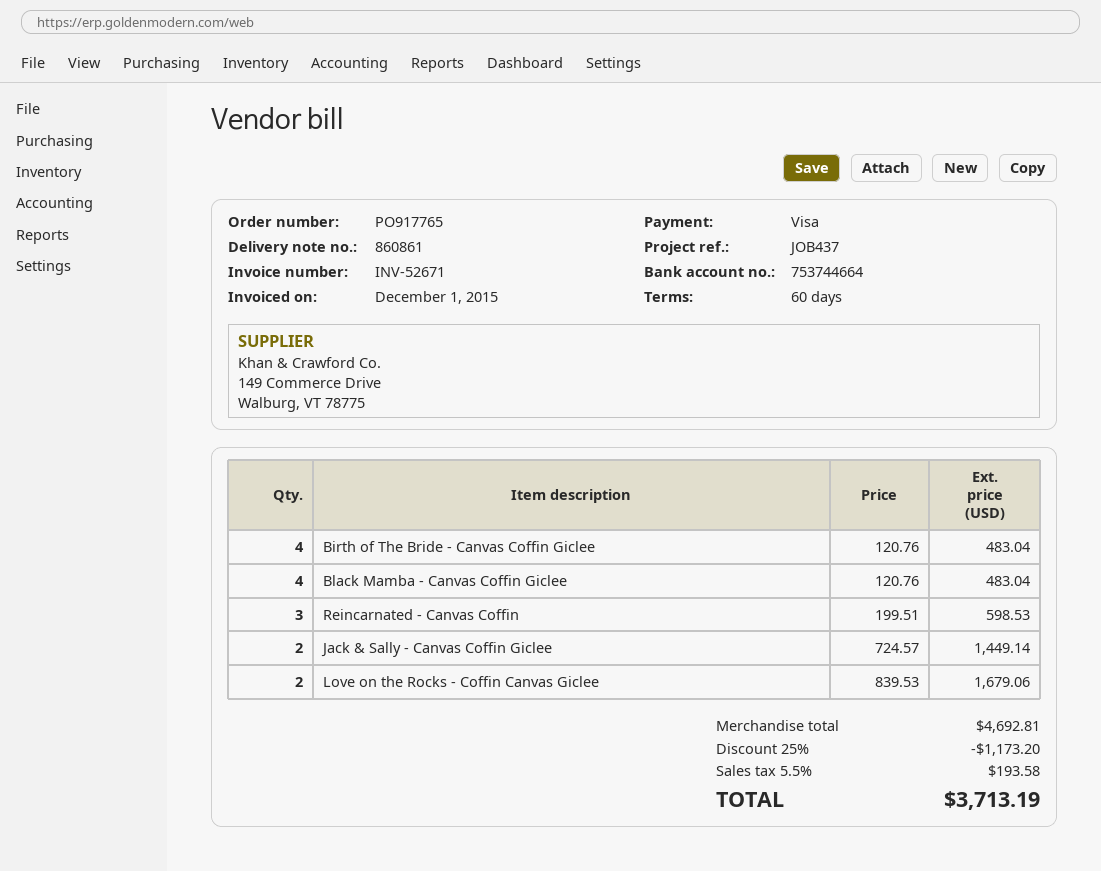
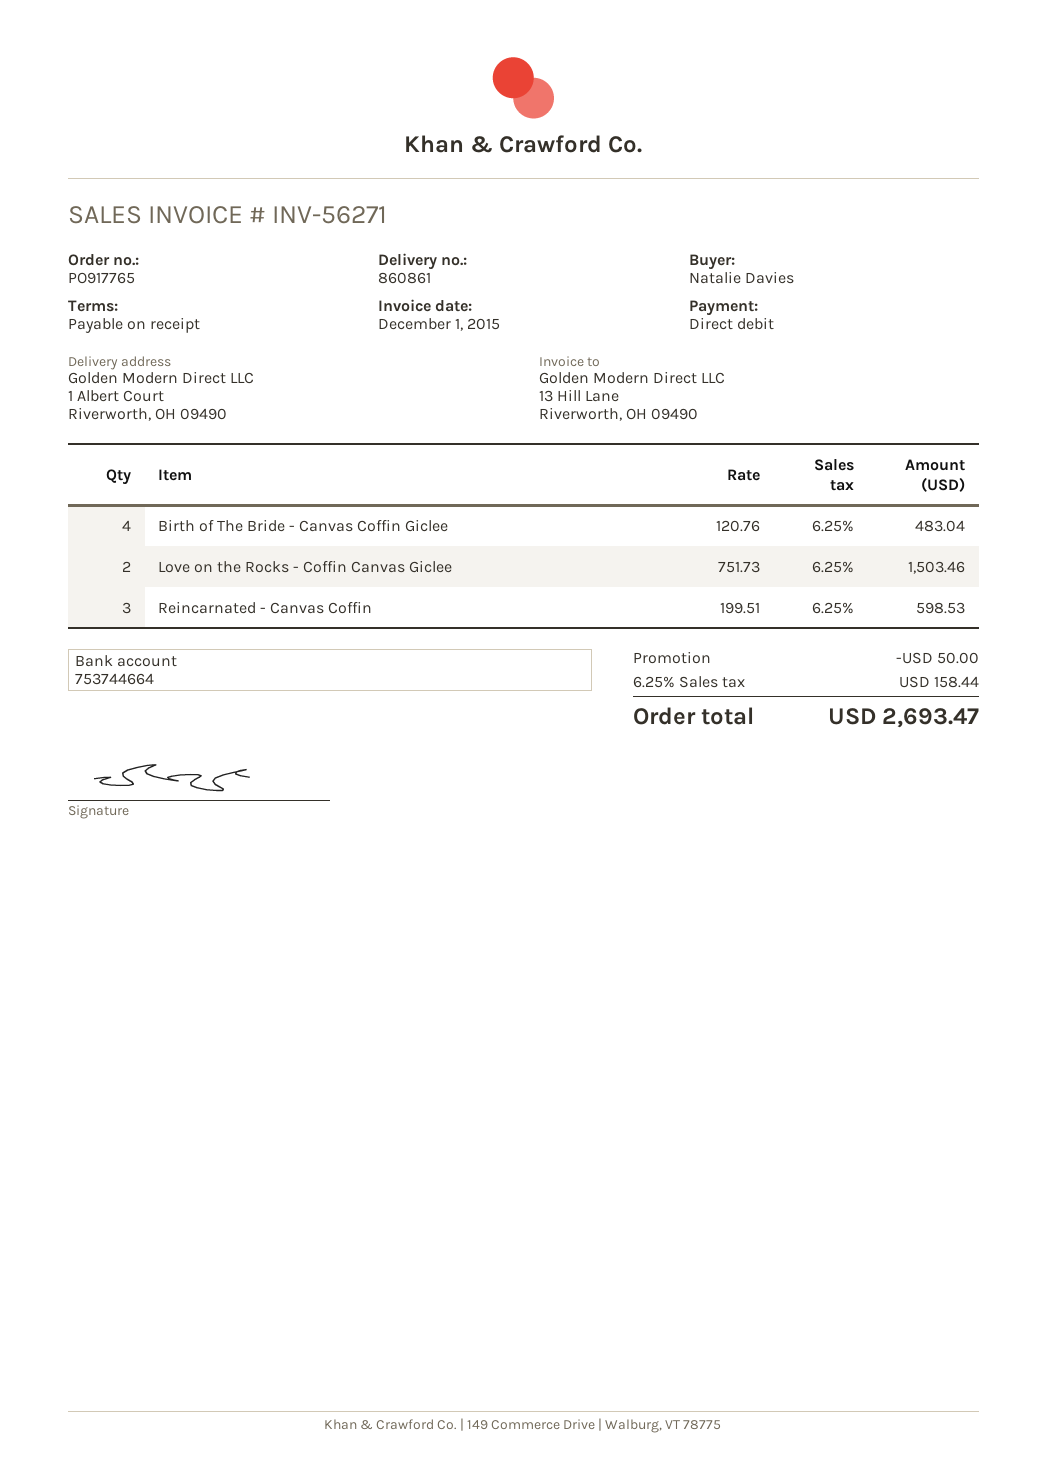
invoice number: INV-52671 -> INV-56271
payment terms: 60 days -> on receipt
payment method: Visa -> direct debit
Black Mamba - Canvas Coffin Giclee: 4 x 120.76 = 483.04 -> none
Jack & Sally - Canvas Coffin Giclee: 2 x 724.57 = 1449.14 -> none
Love on the Rocks - Coffin Canvas Giclee: 2 x 839.53 = 1679.06 -> 2 x 751.73 = 1503.46
discount: 1173.20 -> 50.00
tax: 5.5% = 193.58 -> 6.25% = 158.44
total: 3713.19 -> 2693.47

